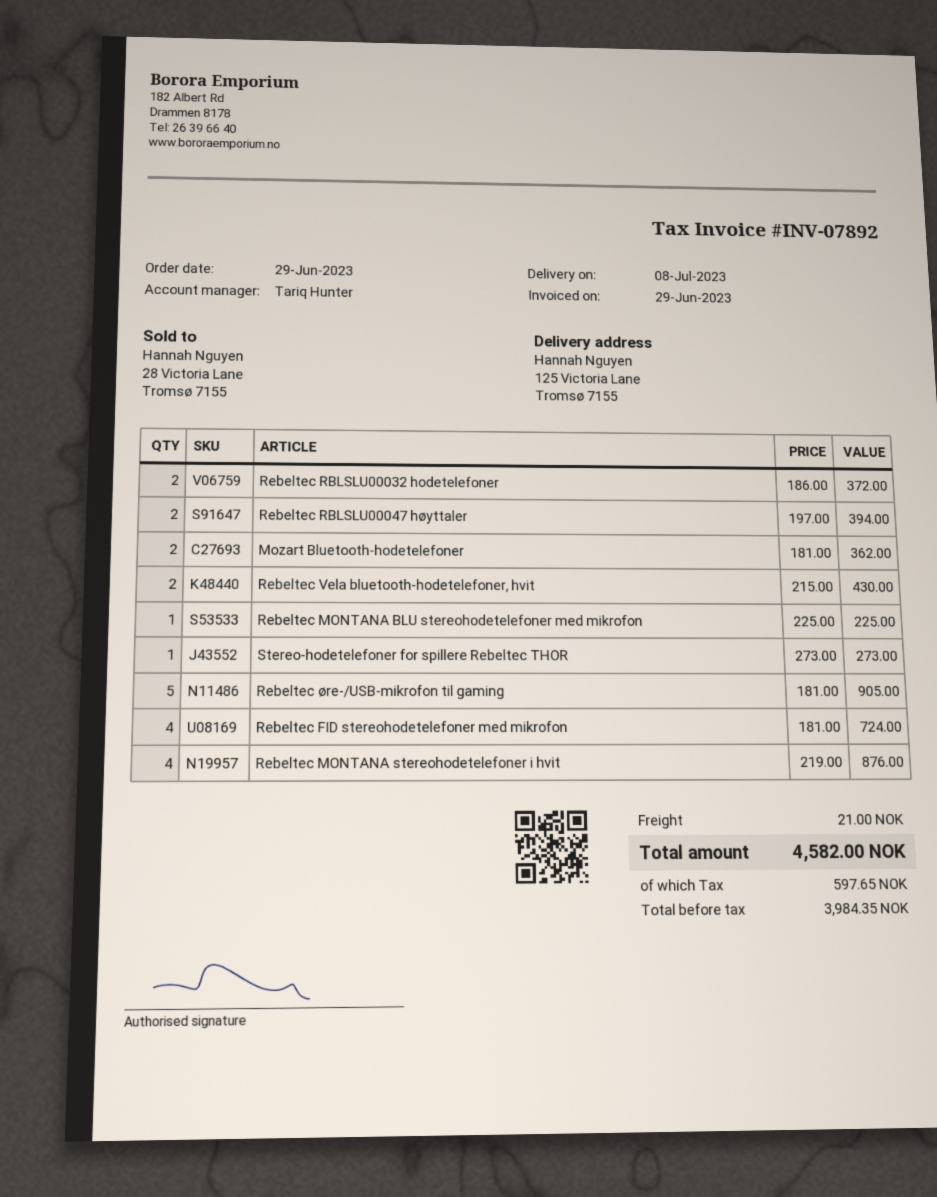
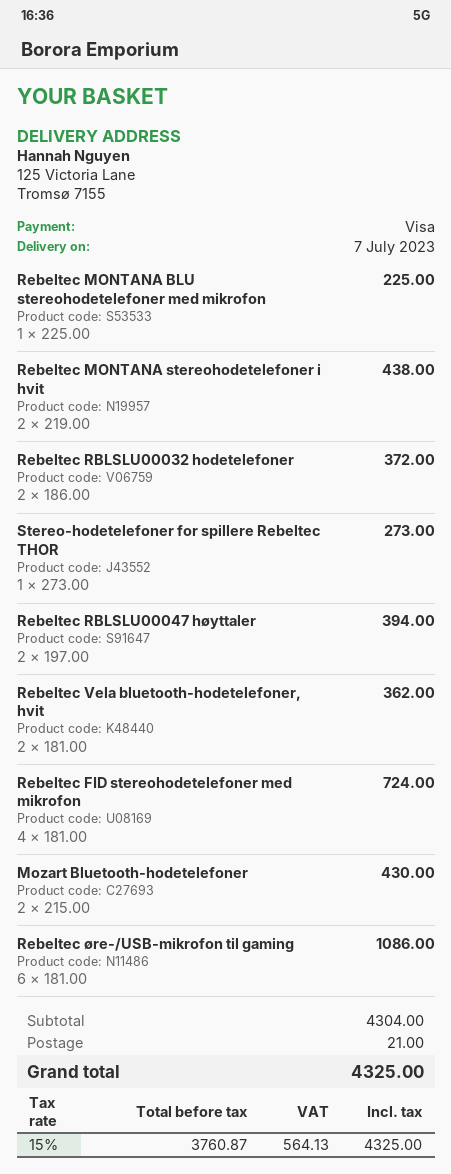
delivery date: 2023-07-08 -> 2023-07-07
Mozart Bluetooth-hodetelefoner: 2 x 181.00 = 362.00 -> 2 x 215.00 = 430.00
Rebeltec Vela bluetooth-hodetelefoner, hvit: 2 x 215.00 = 430.00 -> 2 x 181.00 = 362.00
Rebeltec øre-/USB-mikrofon til gaming: 5 x 181.00 = 905.00 -> 6 x 181.00 = 1086.00
Rebeltec MONTANA stereohodetelefoner i hvit: 4 x 219.00 = 876.00 -> 2 x 219.00 = 438.00
net: 3984.35 -> 3760.87
tax: 597.65 -> 564.13
total: 4582.00 -> 4325.00

